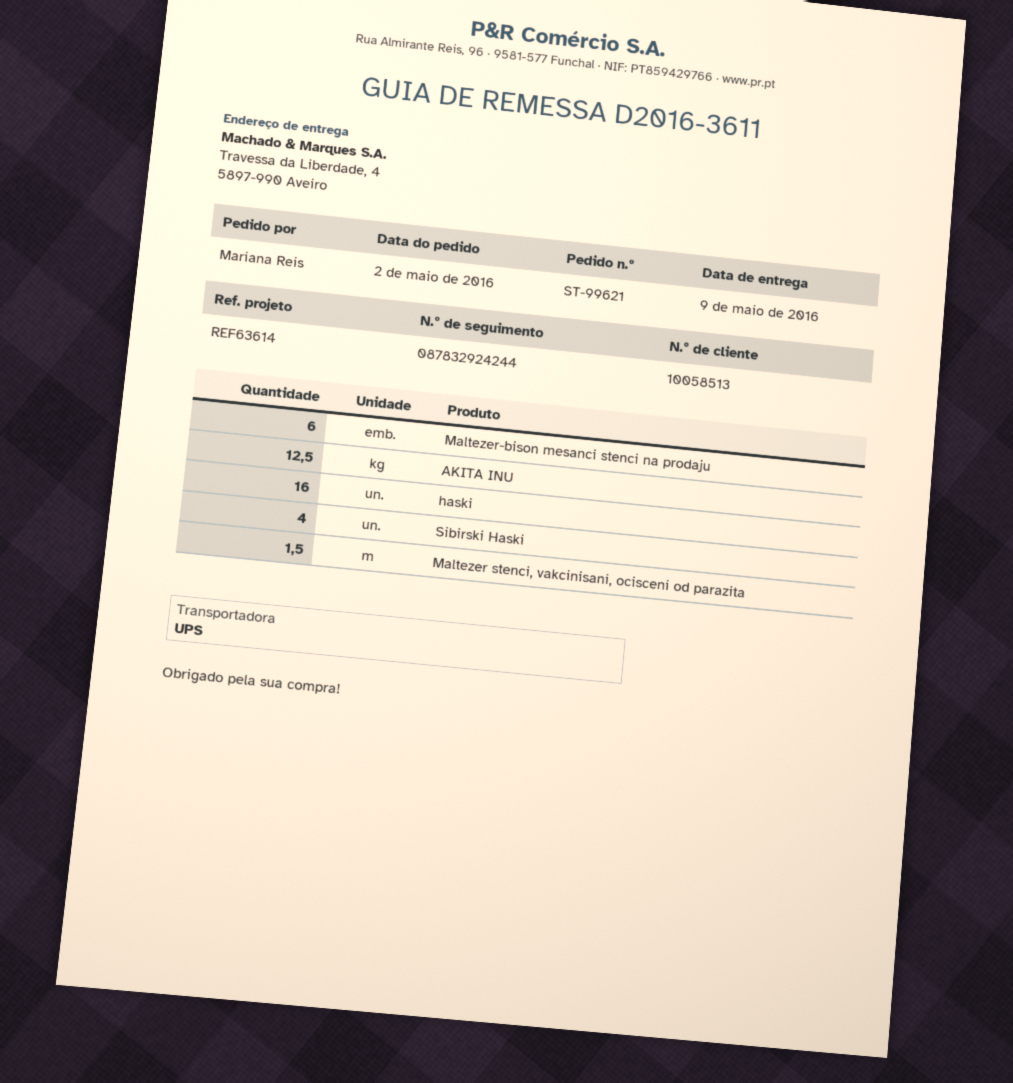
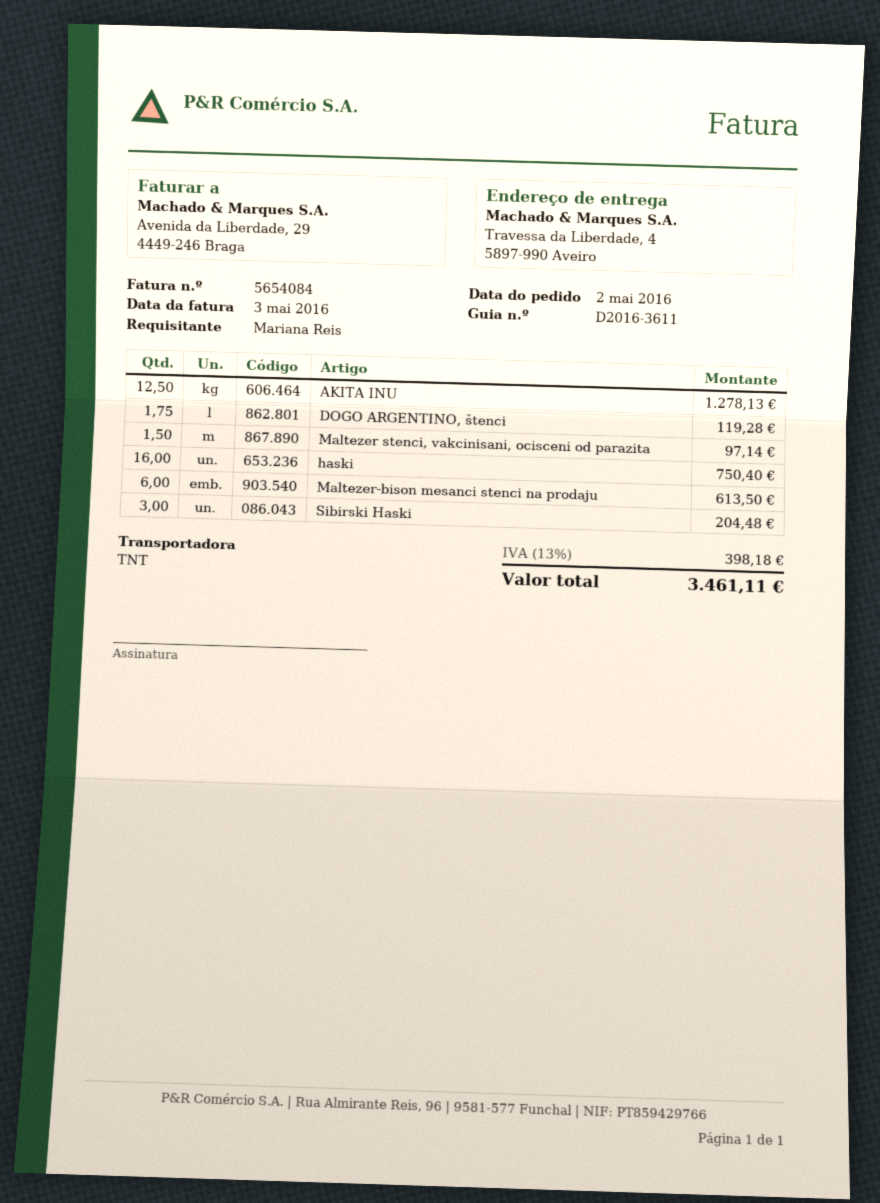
shipping method: UPS -> TNT
Sibirski Haski: 4 -> 3
DOGO ARGENTINO, štenci: none -> 1.75

